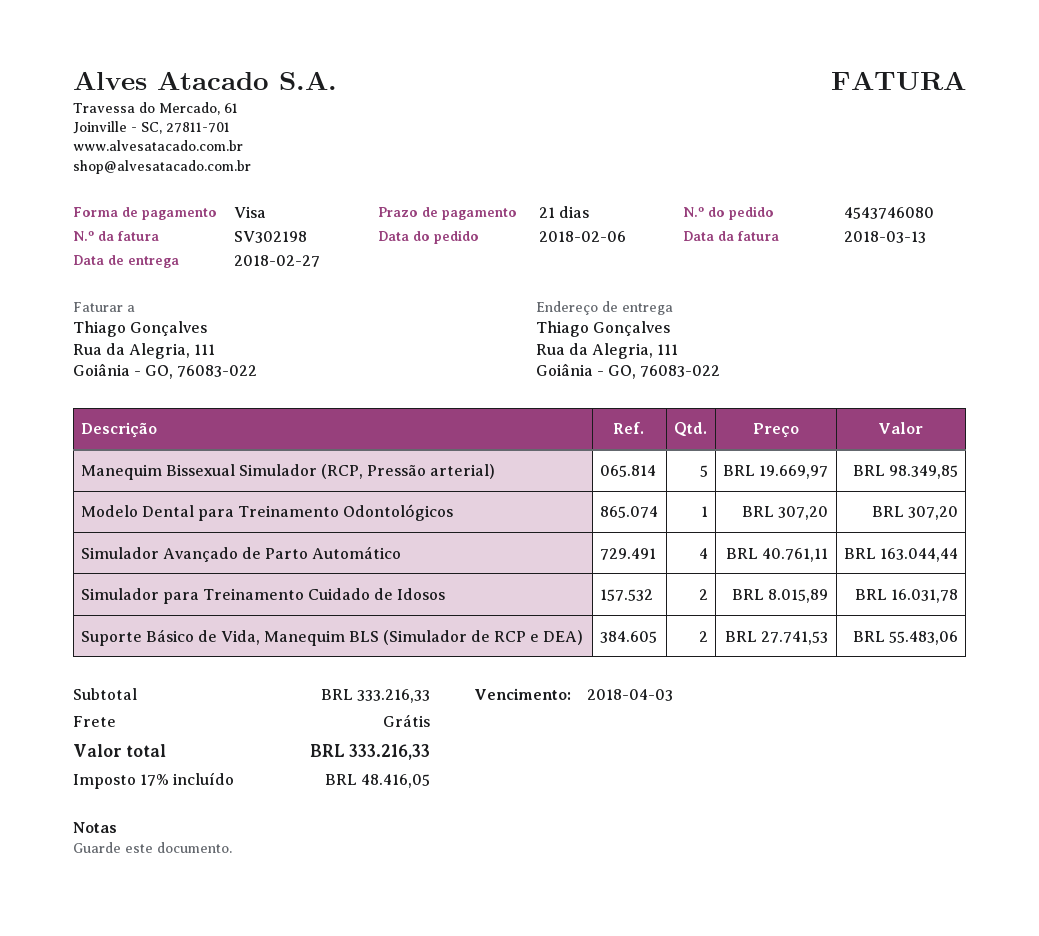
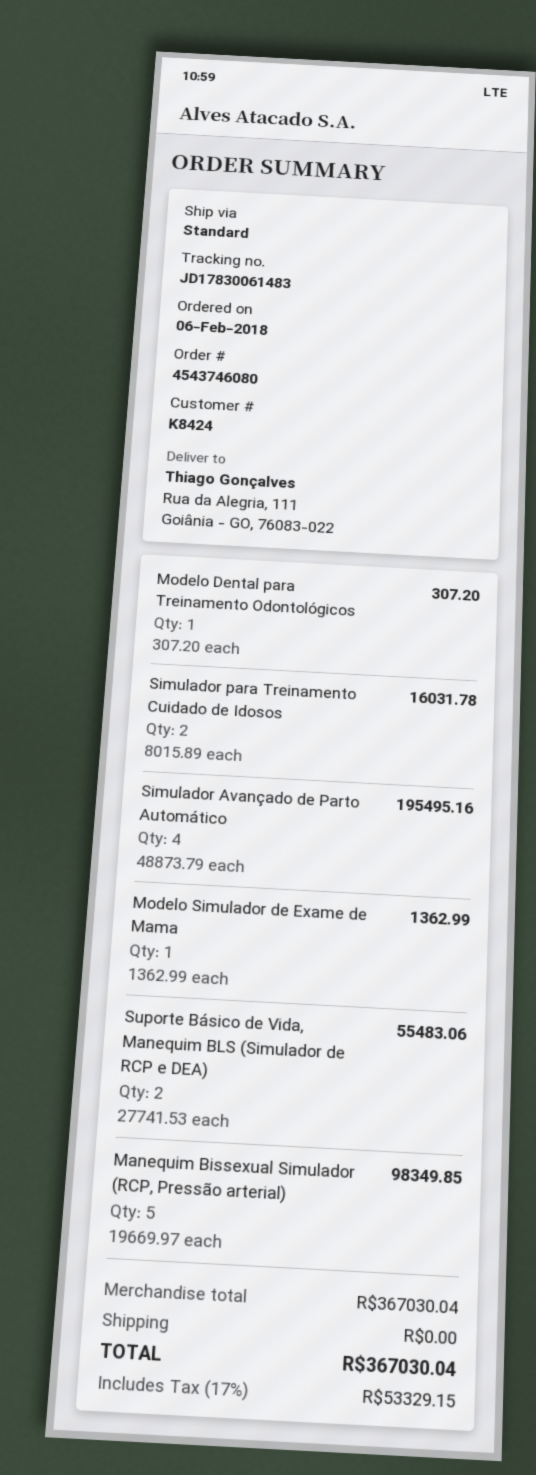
Simulador Avançado de Parto Automático: 4 x 40761.11 = 163044.44 -> 4 x 48873.79 = 195495.16
Modelo Simulador de Exame de Mama: none -> 1 x 1362.99 = 1362.99
subtotal: 333216.33 -> 367030.04
tax: 17% = 48416.05 -> 17% = 53329.15
total: 333216.33 -> 367030.04

